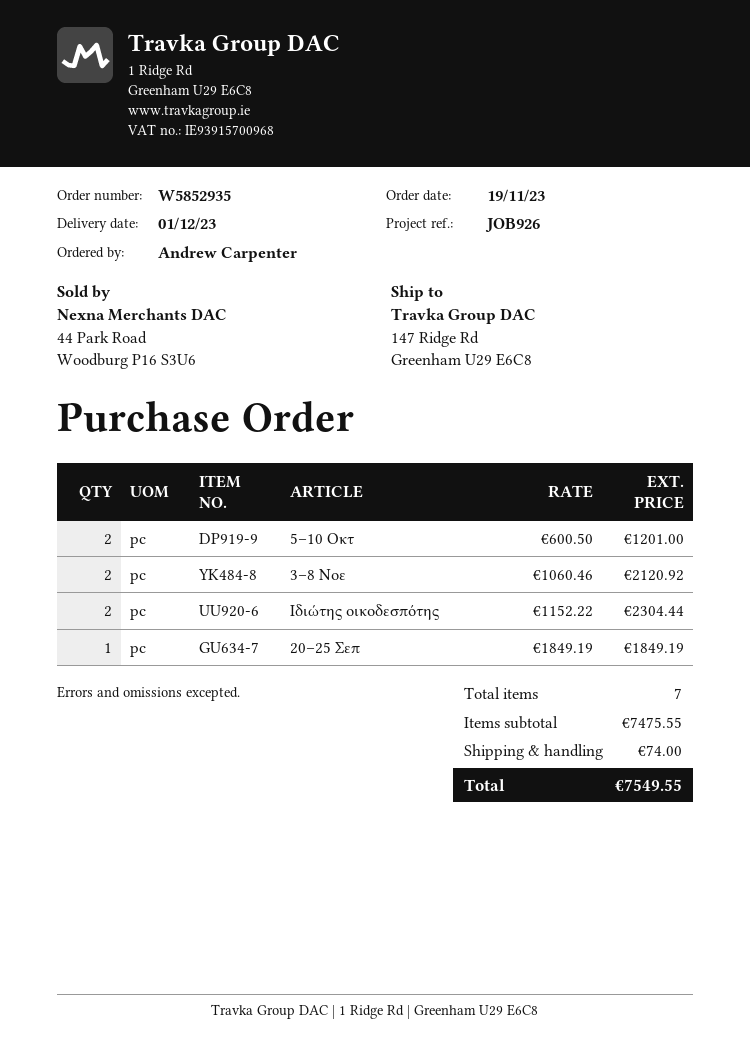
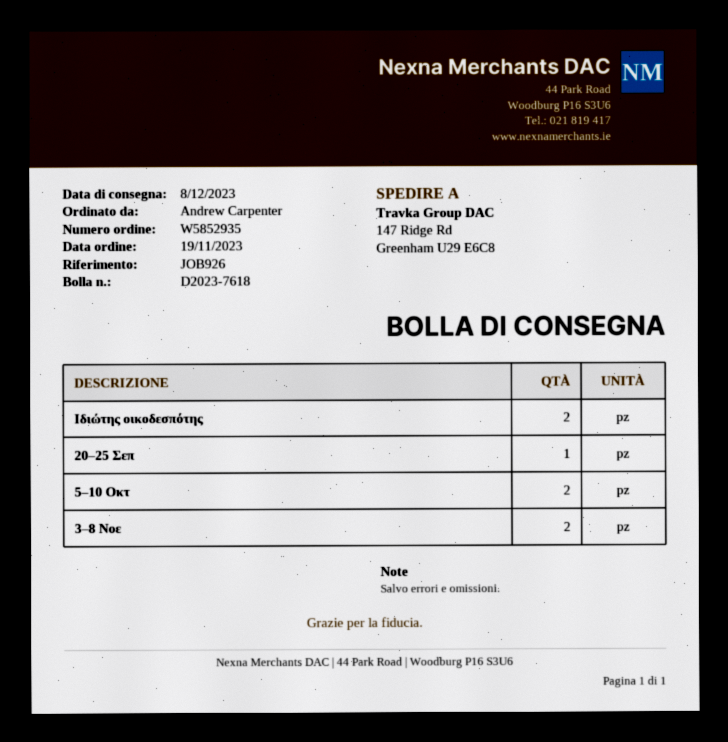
delivery date: 2023-12-01 -> 2023-12-08

